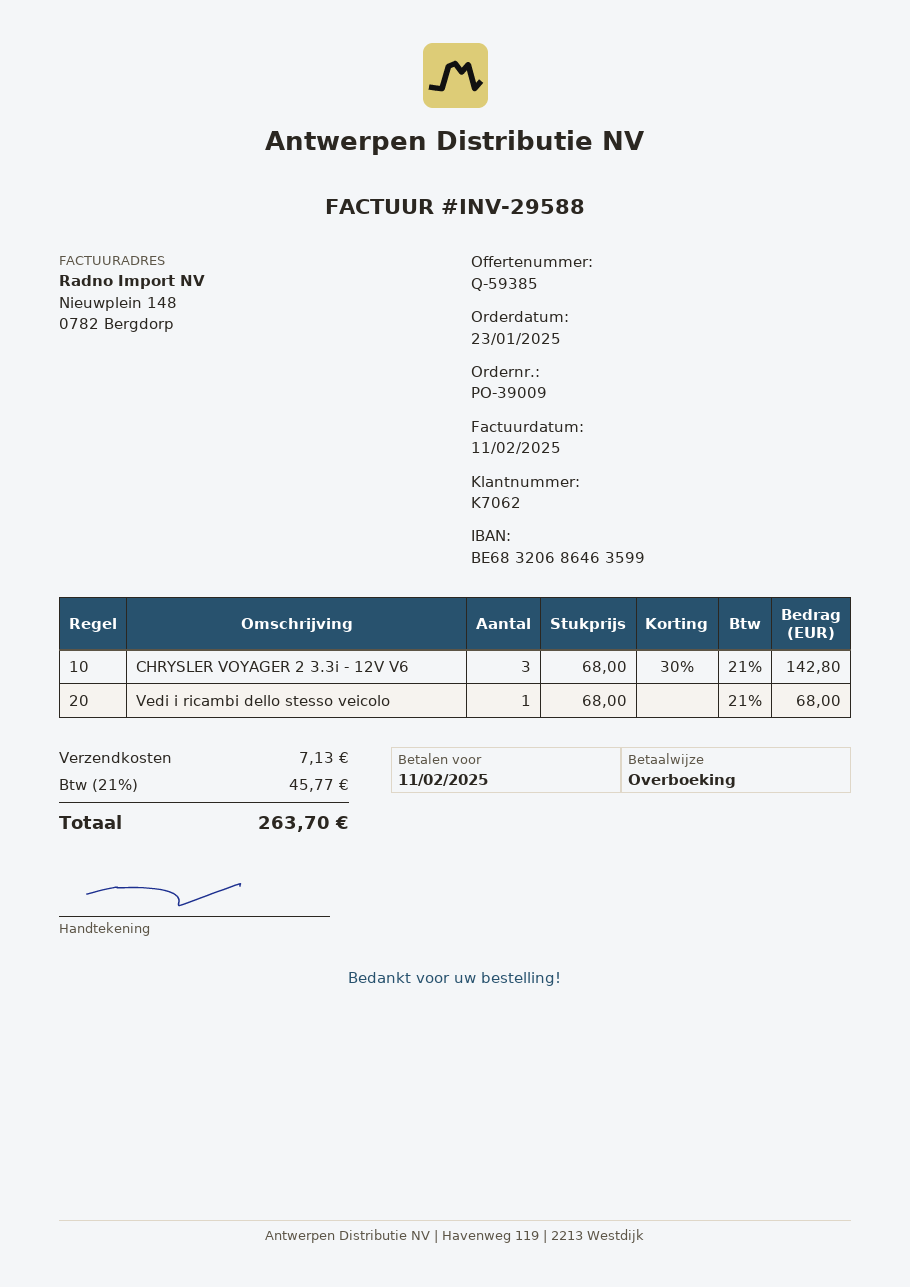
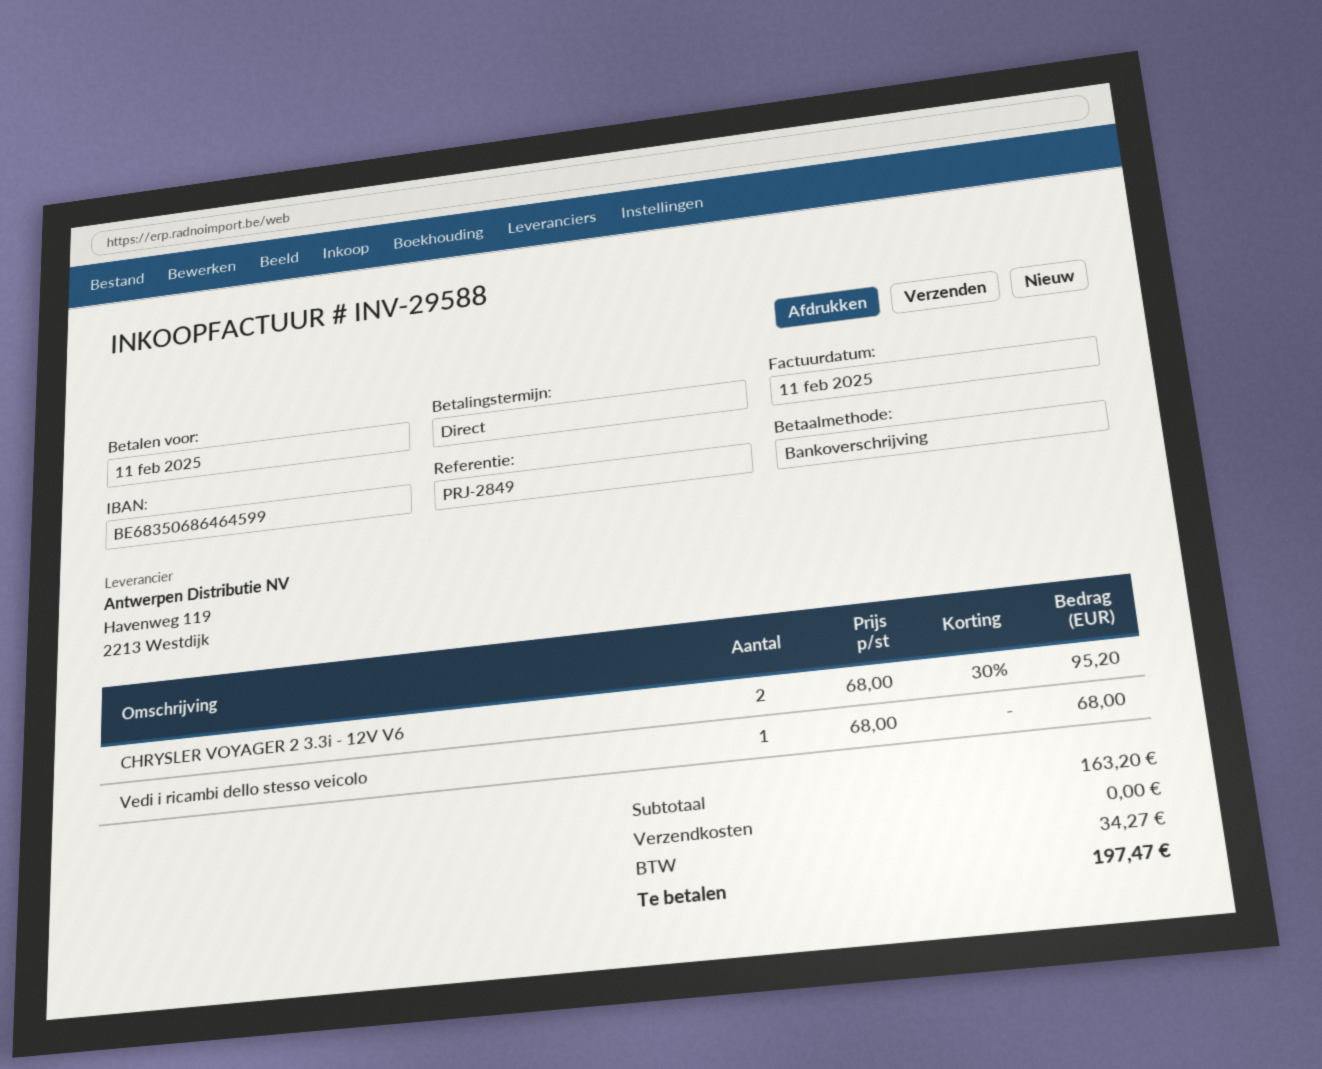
bank account: BE68320686463599 -> BE68350686464599
CHRYSLER VOYAGER 2 3.3i - 12V V6: 3 x 68.00 - 30% = 142.80 -> 2 x 68.00 - 30% = 95.20
shipping: 7.13 -> 0.00
tax: 45.77 -> 34.27
total: 263.70 -> 197.47

